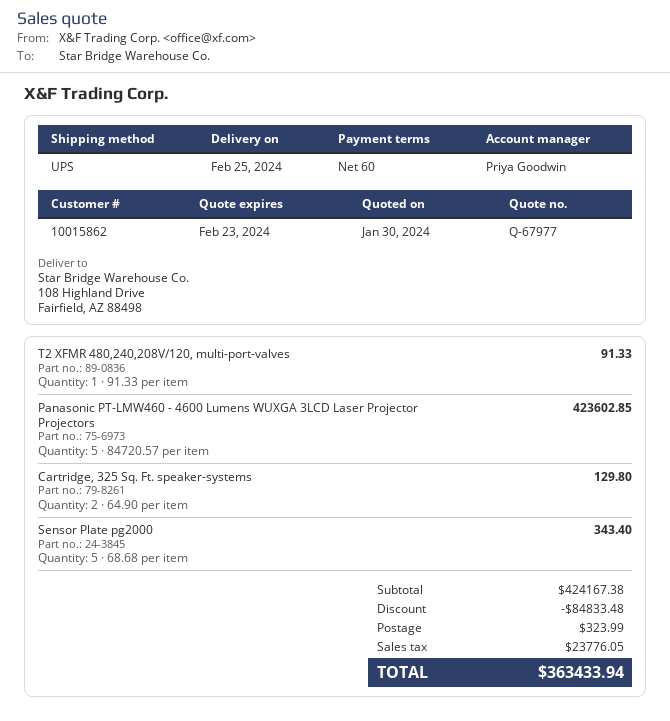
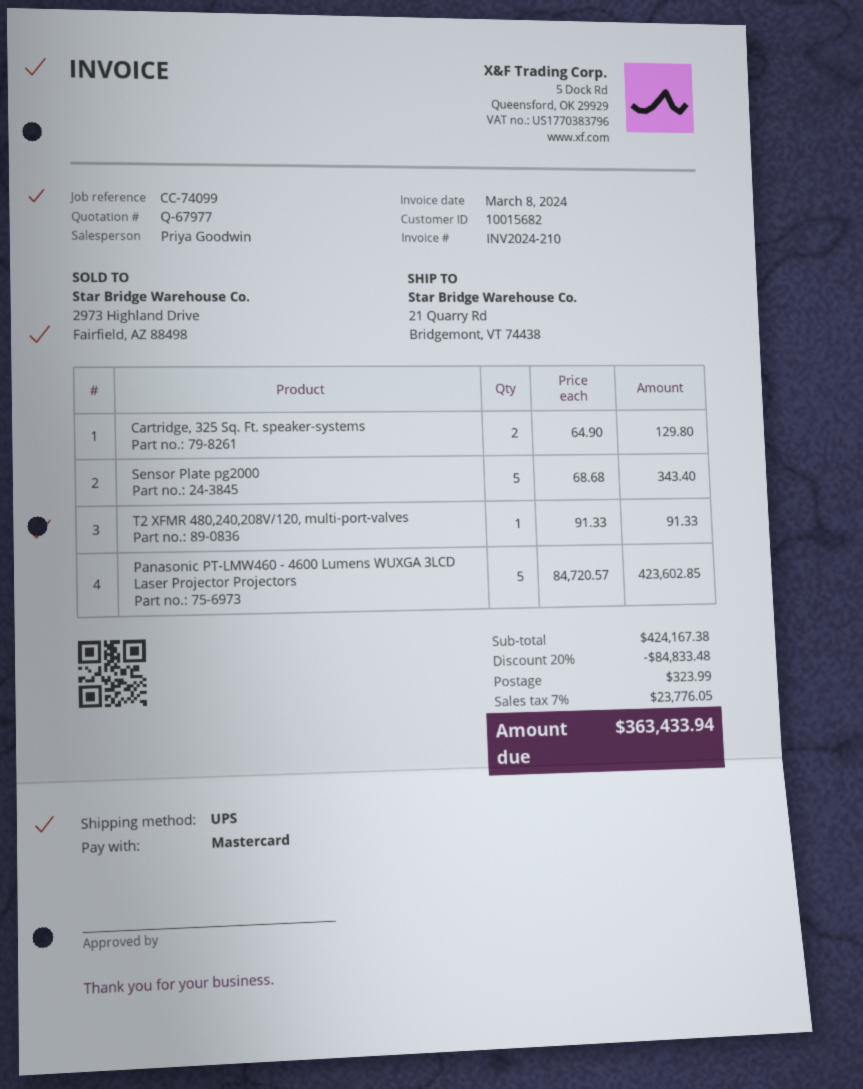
customer number: 10015862 -> 10015682
ship to: 108 Highland Drive, Fairfield, AZ 88498 -> 21 Quarry Rd, Bridgemont, VT 74438

